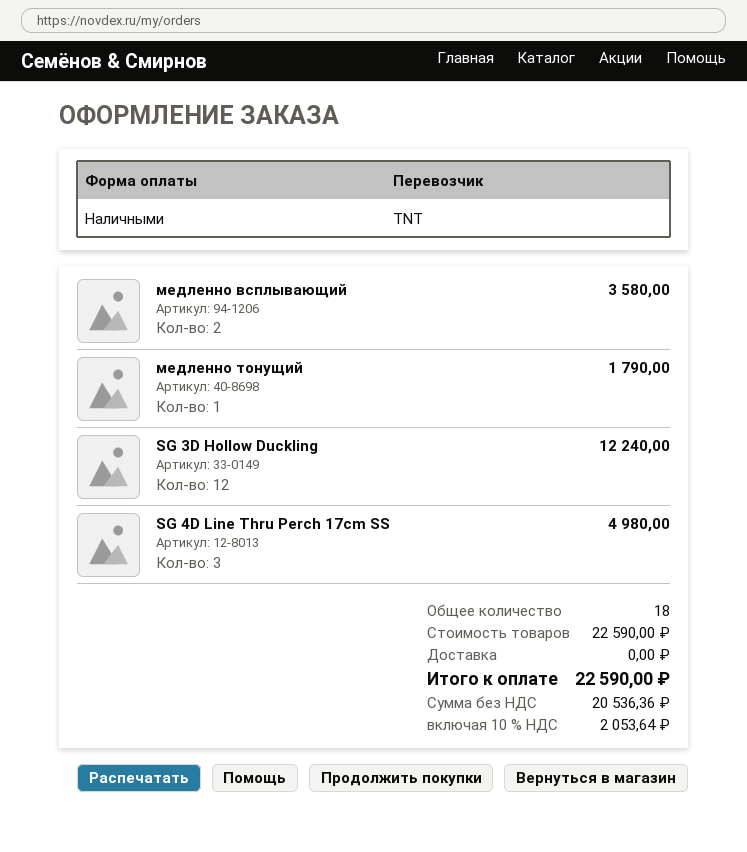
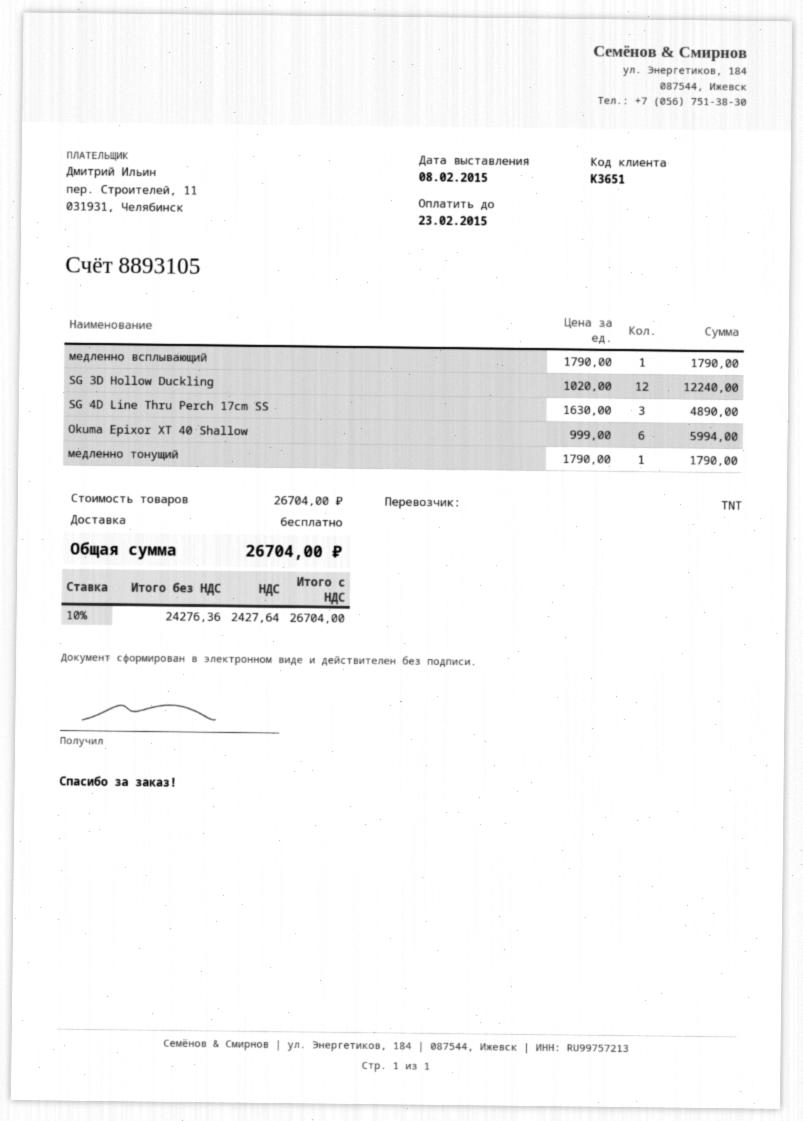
медленно всплывающий: 2 for 3580.00 -> 1 for 1790.00
SG 4D Line Thru Perch 17cm SS: 3 for 4980.00 -> 3 for 4890.00
Okuma Epixor XT 40 Shallow: none -> 6 for 5994.00
subtotal: 22590.00 -> 26704.00
net: 20536.36 -> 24276.36
tax: 10% = 2053.64 -> 10% = 2427.64
total: 22590.00 -> 26704.00

